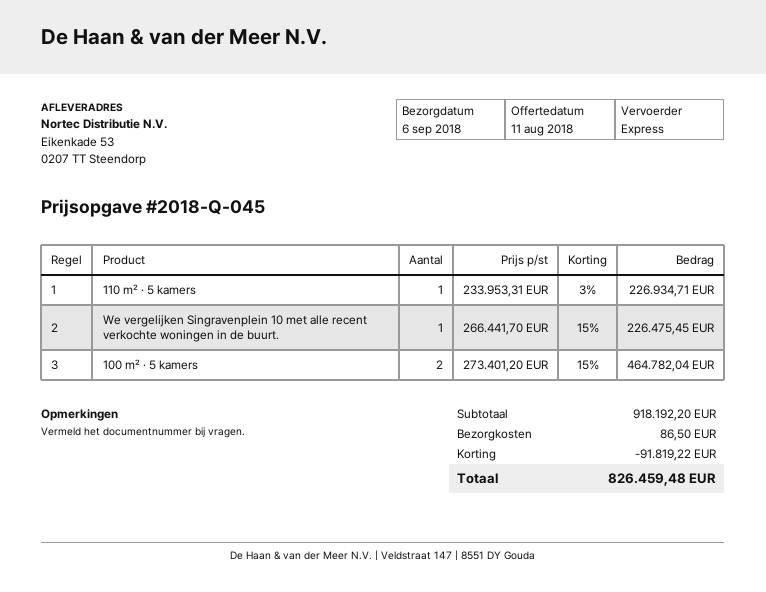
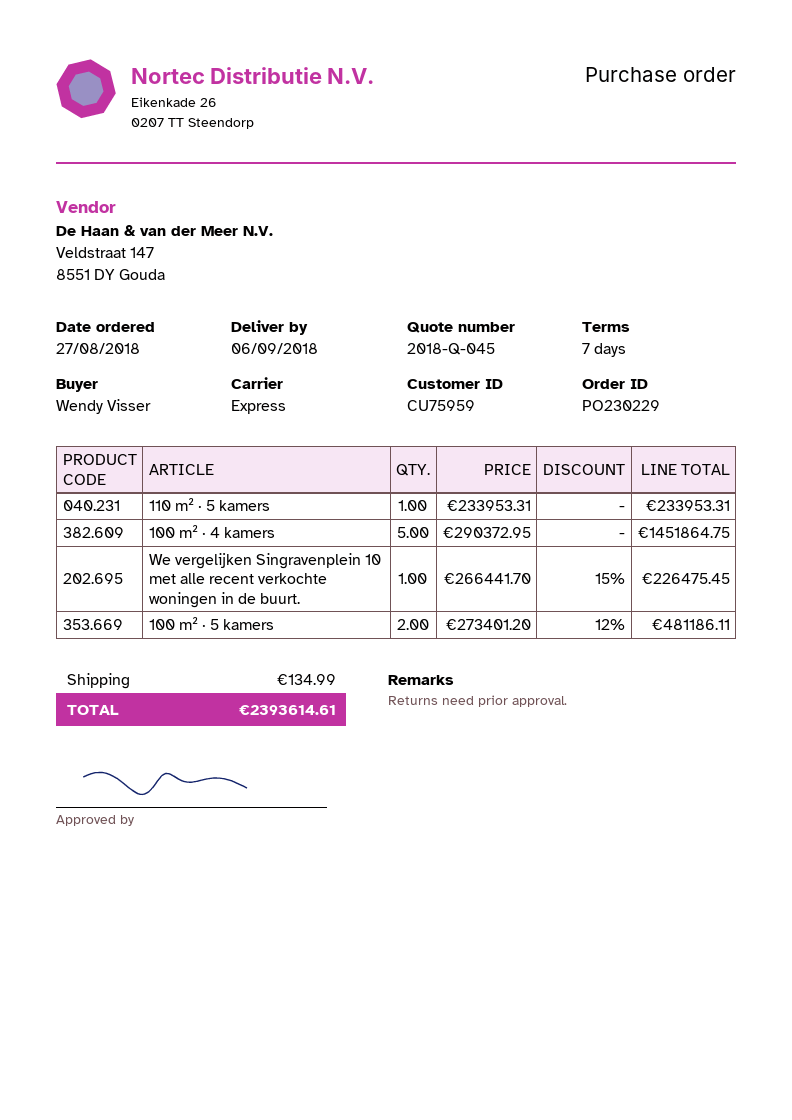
110 m² · 5 kamers: 1 x 233953.31 - 3% = 226934.71 -> 1 x 233953.31 = 233953.31
100 m² · 5 kamers: 2 x 273401.20 - 15% = 464782.04 -> 2 x 273401.20 - 12% = 481186.11
100 m² · 4 kamers: none -> 5 x 290372.95 = 1451864.75
discount: 91819.22 -> none
shipping: 86.50 -> 134.99
total: 826459.48 -> 2393614.61

